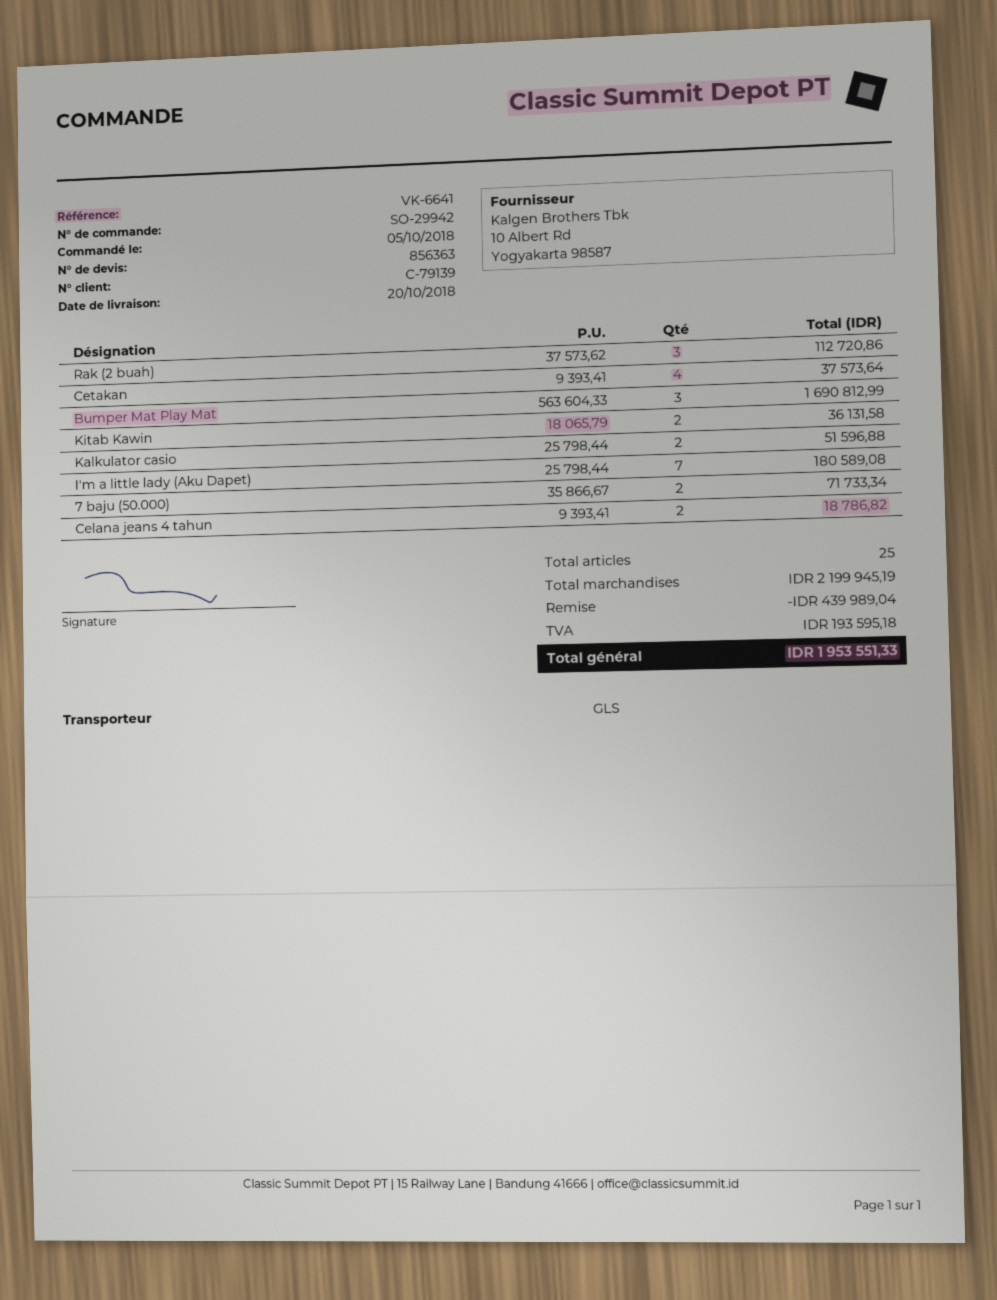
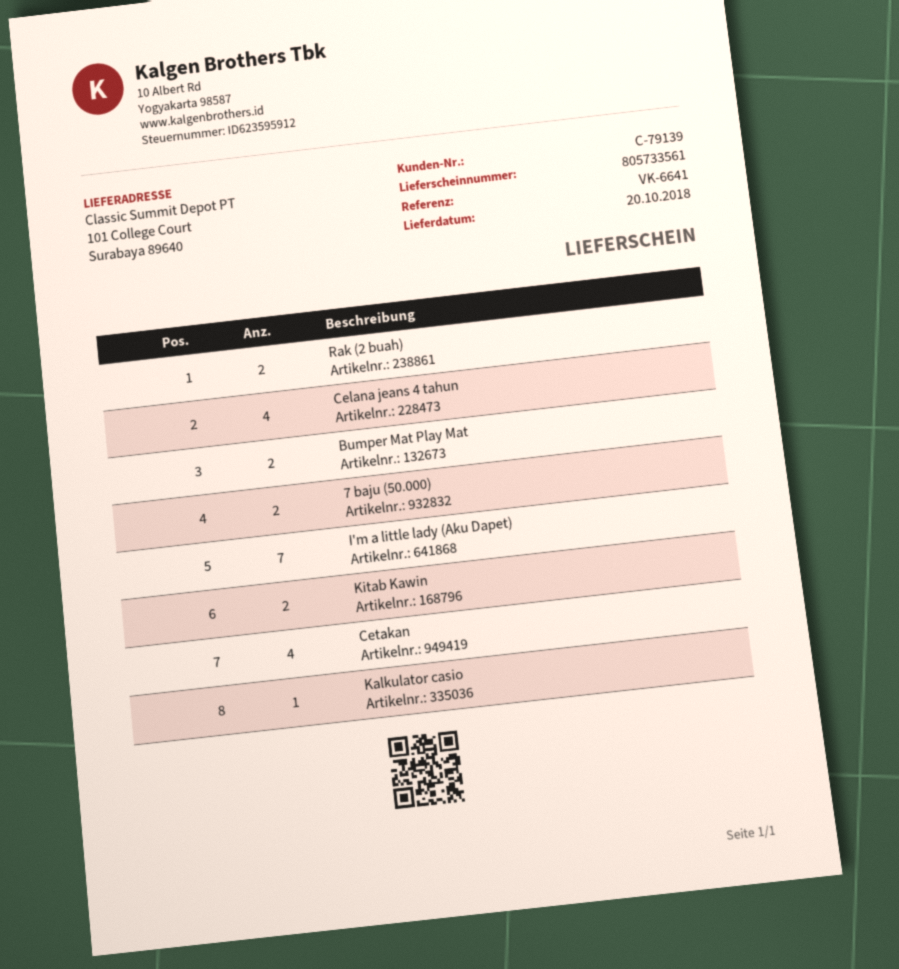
Rak (2 buah): 3 -> 2
Bumper Mat Play Mat: 3 -> 2
Kalkulator casio: 2 -> 1
Celana jeans 4 tahun: 2 -> 4

